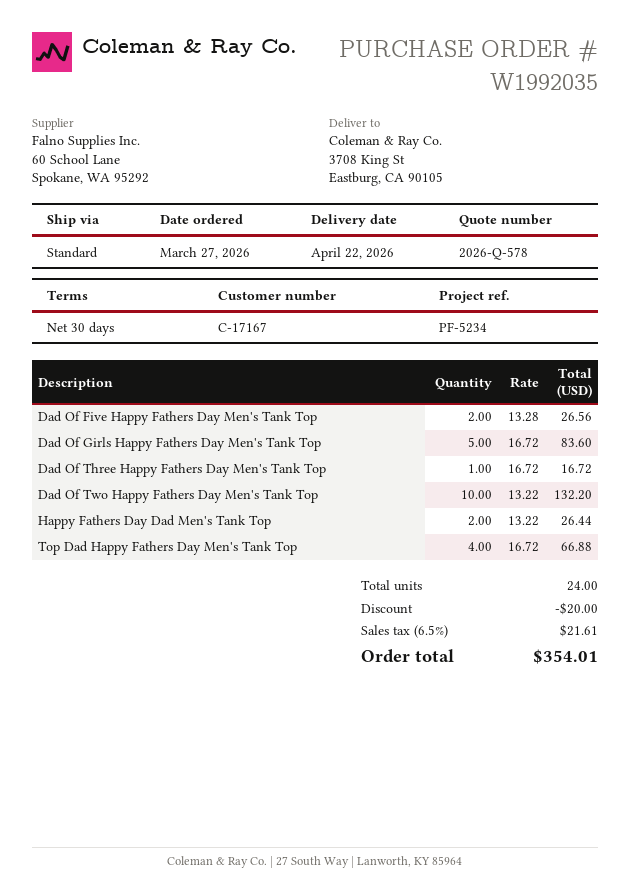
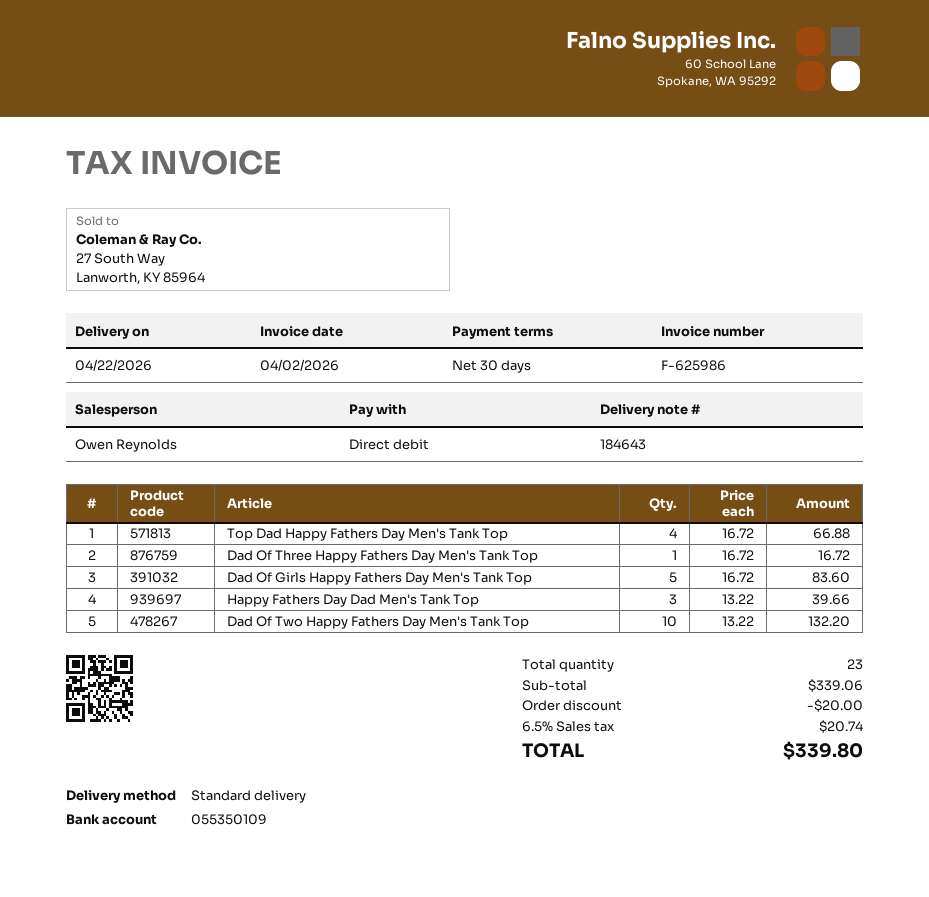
Dad Of Five Happy Fathers Day Men's Tank Top: 2 x 13.28 = 26.56 -> none
Happy Fathers Day Dad Men's Tank Top: 2 x 13.22 = 26.44 -> 3 x 13.22 = 39.66
total quantity: 24 -> 23
tax: 6.5% = 21.61 -> 6.5% = 20.74
total: 354.01 -> 339.80

